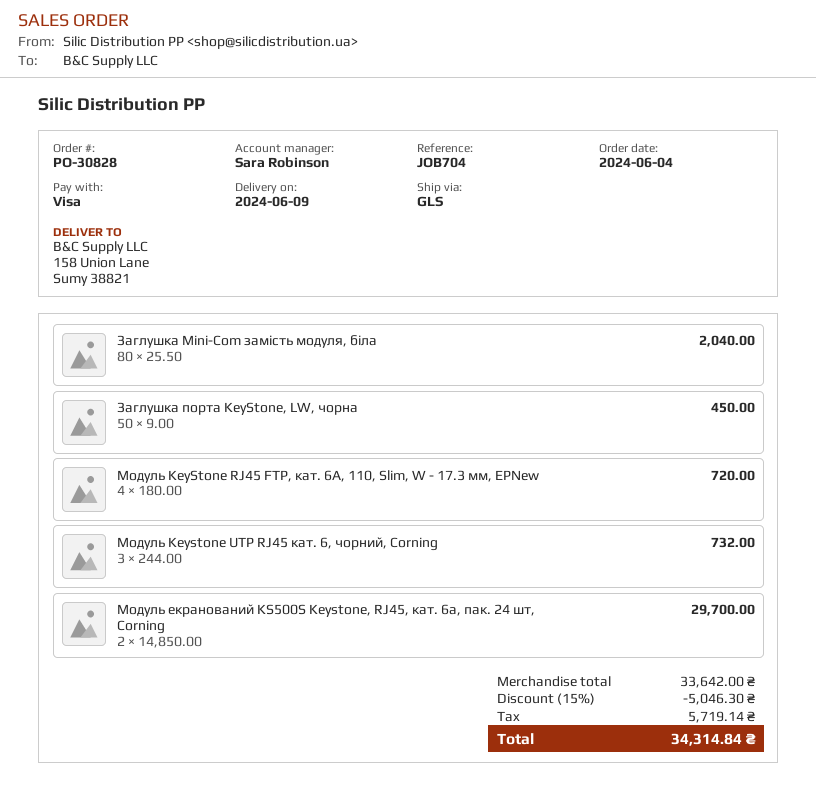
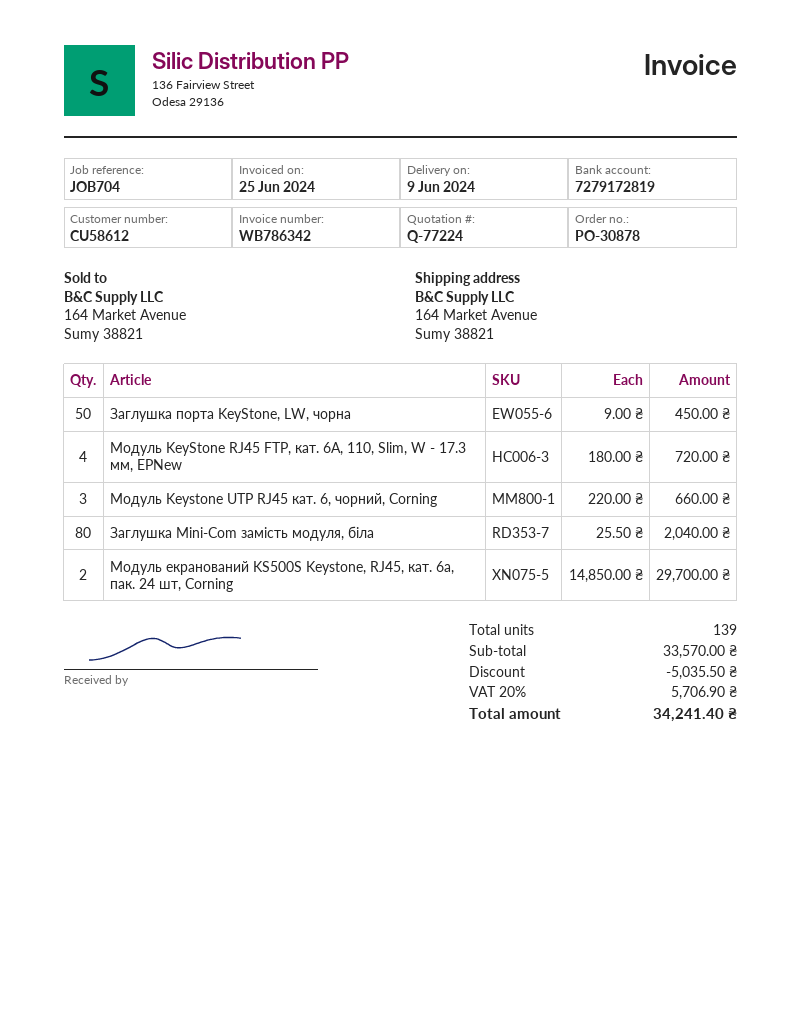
order number: PO-30828 -> PO-30878
ship to: 158 Union Lane, Sumy 38821 -> 164 Market Avenue, Sumy 38821
Модуль Keystone UTP RJ45 кат. 6, чорний, Corning: 3 x 244.00 = 732.00 -> 3 x 220.00 = 660.00
subtotal: 33642.00 -> 33570.00
discount: 5046.30 -> 5035.50
tax: 5719.14 -> 5706.90
total: 34314.84 -> 34241.40

